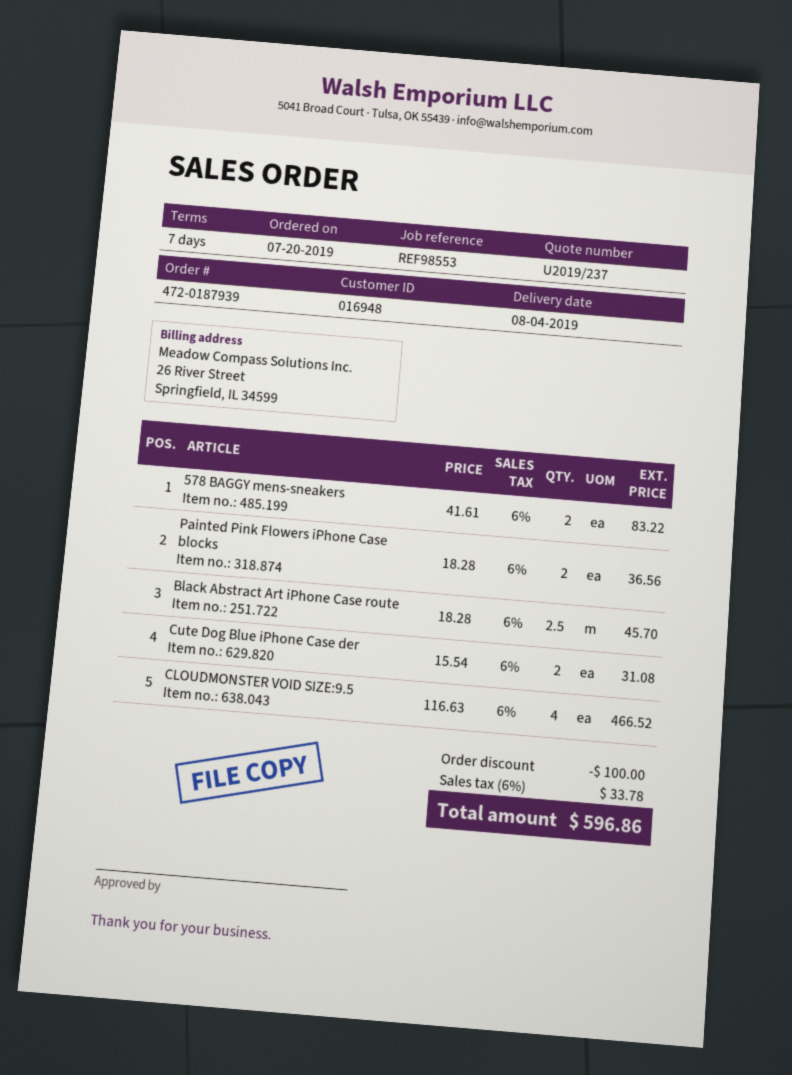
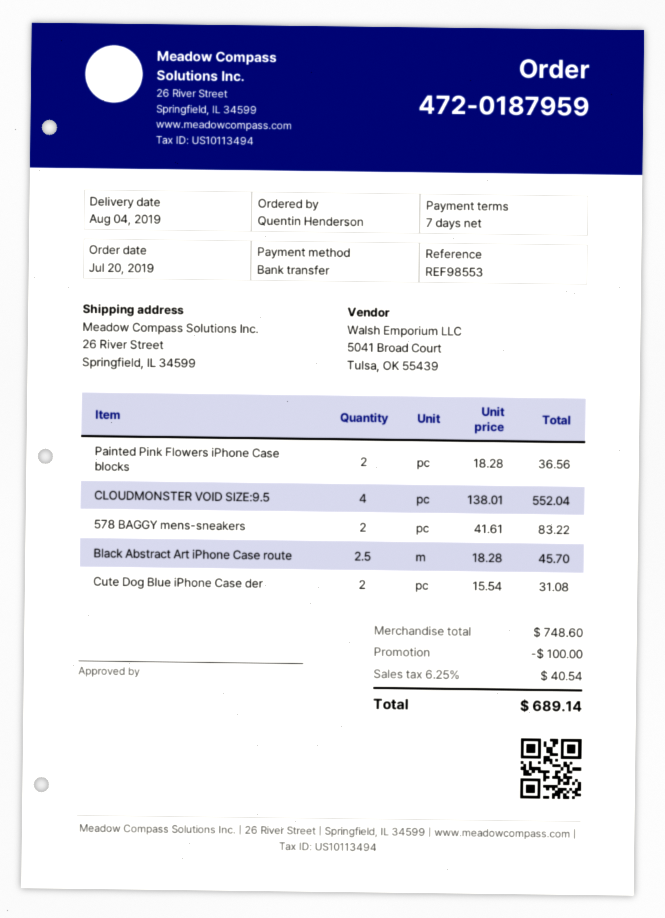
order number: 472-0187939 -> 472-0187959
CLOUDMONSTER VOID SIZE:9.5: 4 x 116.63 = 466.52 -> 4 x 138.01 = 552.04
tax: 6% = 33.78 -> 6.25% = 40.54
total: 596.86 -> 689.14

